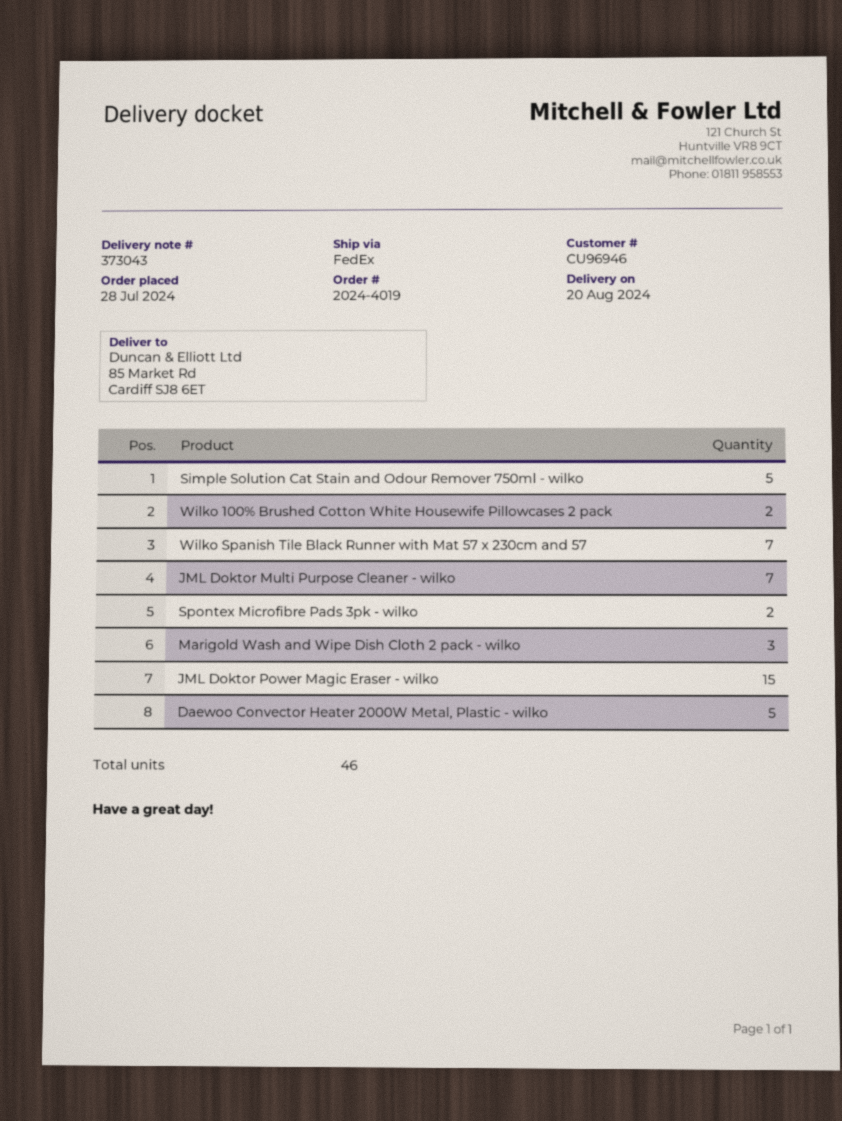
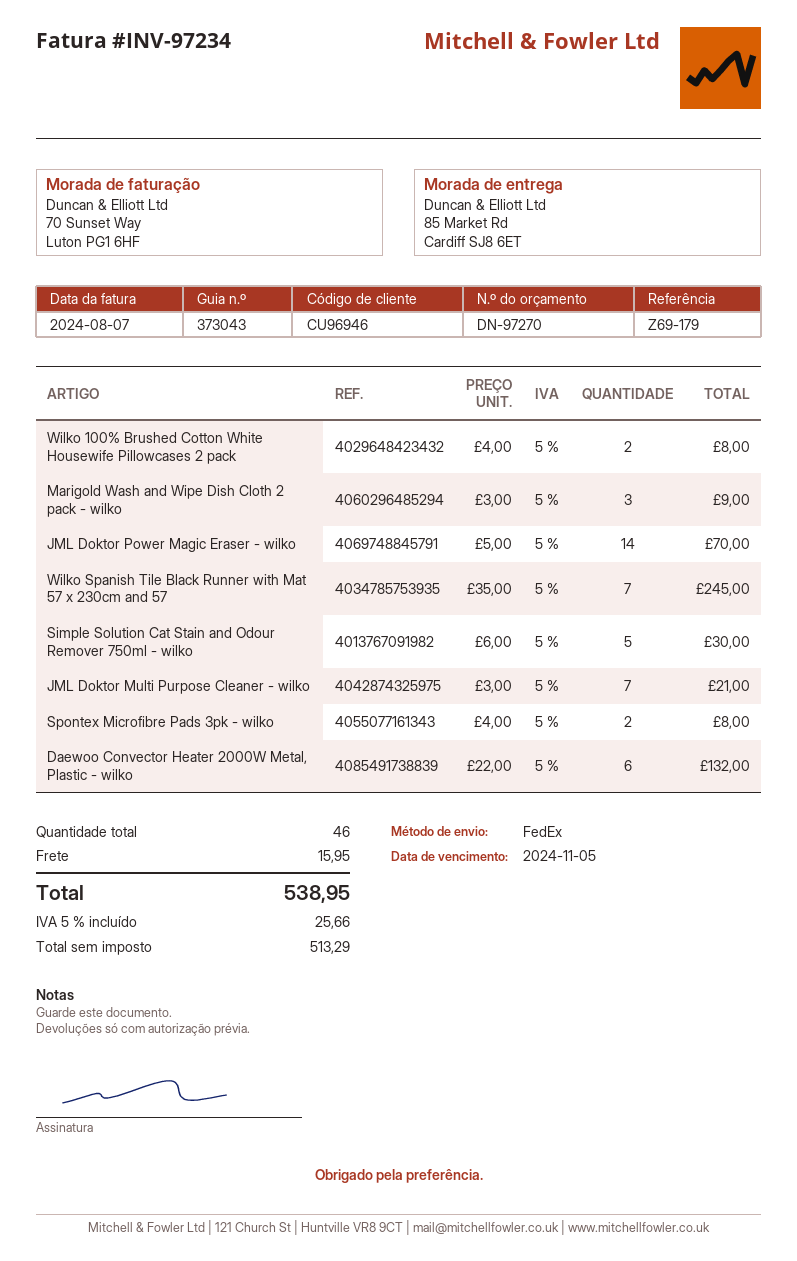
JML Doktor Power Magic Eraser - wilko: 15 -> 14
Daewoo Convector Heater 2000W Metal, Plastic - wilko: 5 -> 6

